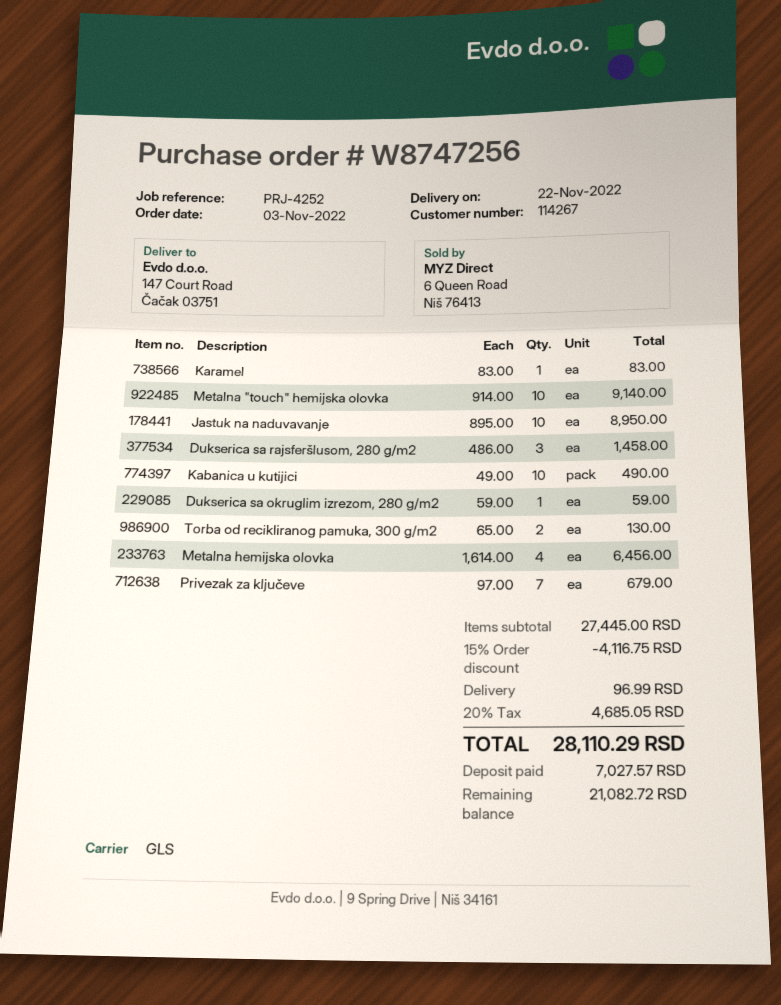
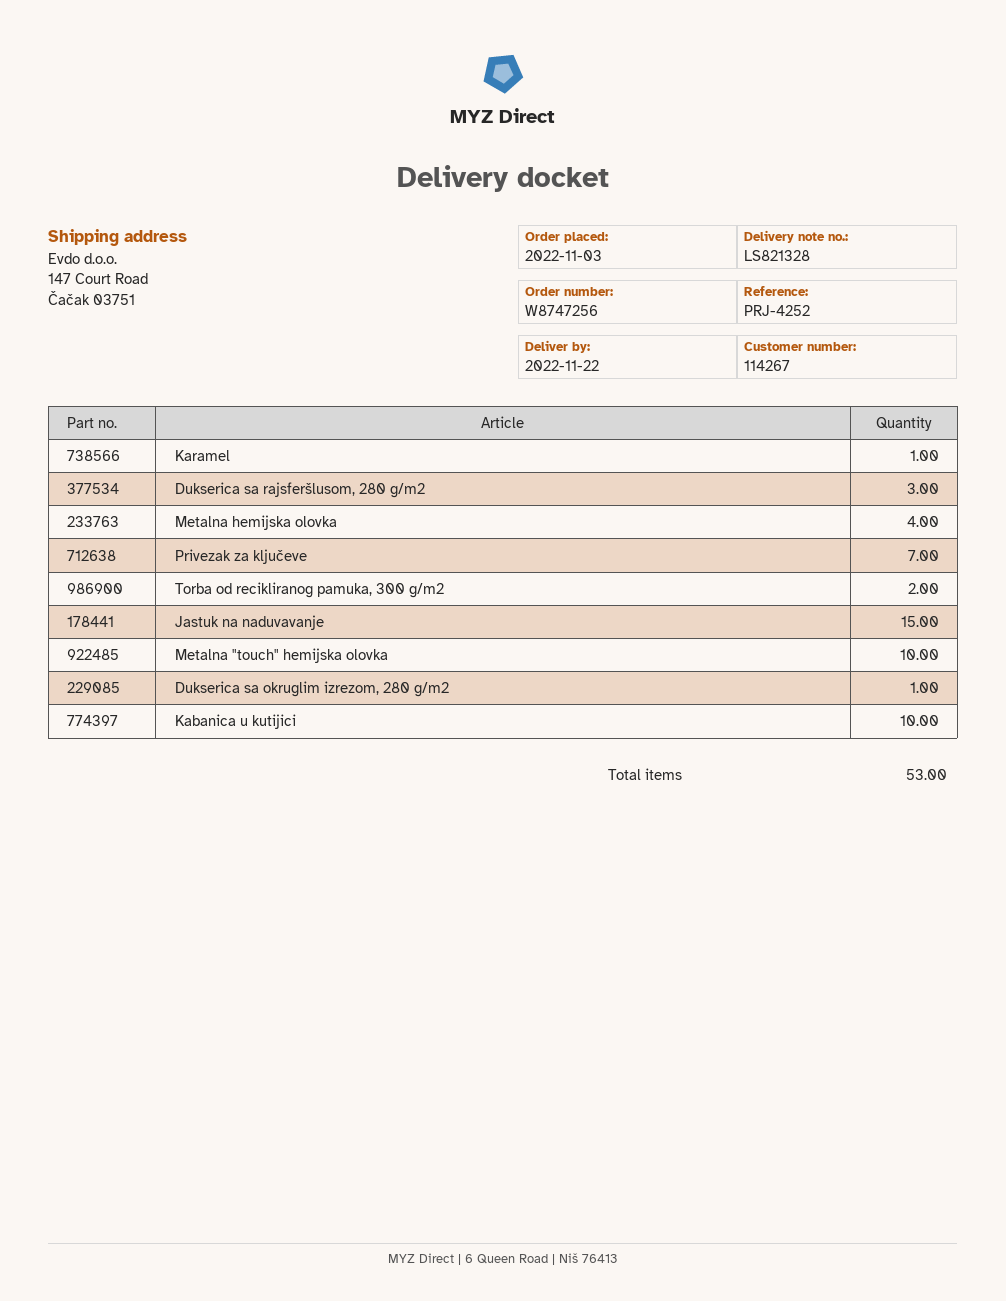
Jastuk na naduvavanje: 10 -> 15

